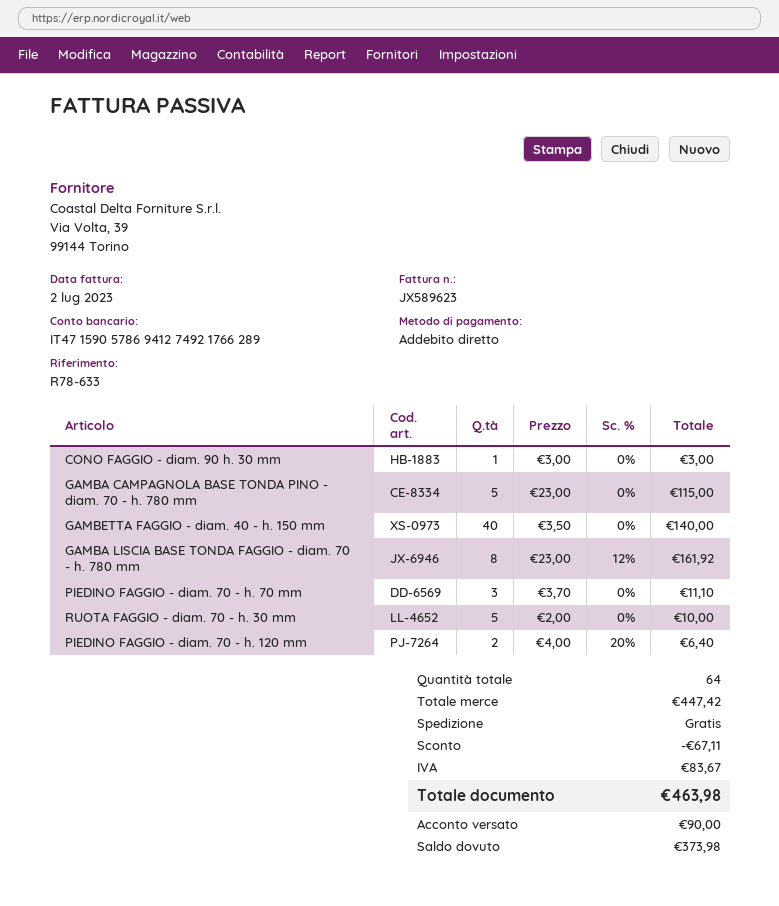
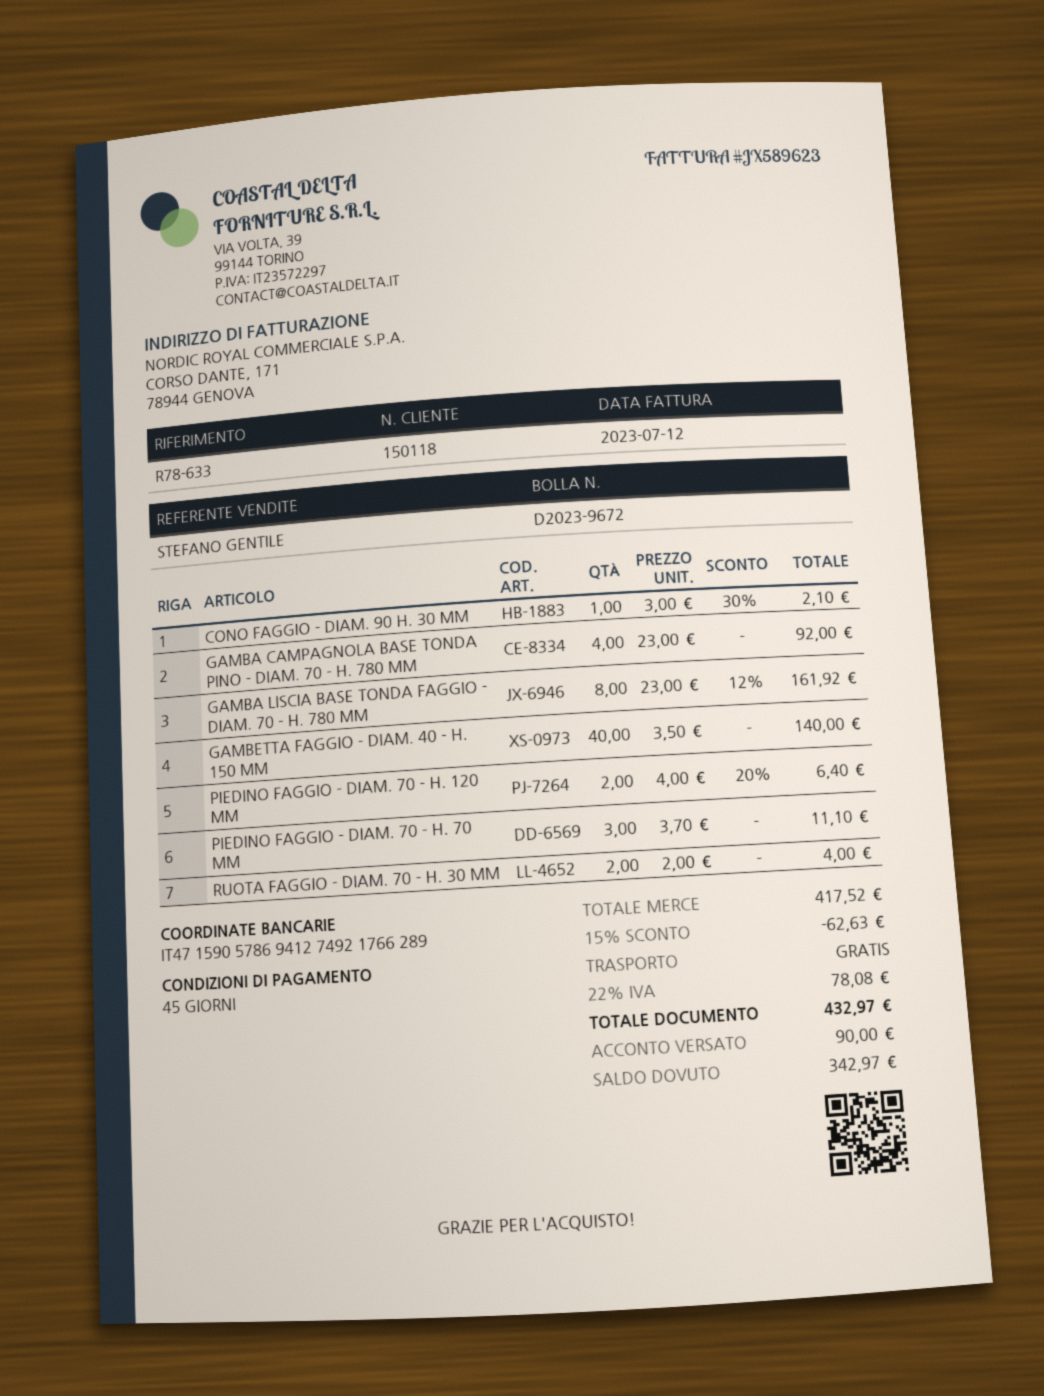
invoice date: 2023-07-02 -> 2023-07-12
CONO FAGGIO - diam. 90 h. 30 mm: 1 x 3.00 = 3.00 -> 1 x 3.00 - 30% = 2.10
GAMBA CAMPAGNOLA BASE TONDA PINO - diam. 70 - h. 780 mm: 5 x 23.00 = 115.00 -> 4 x 23.00 = 92.00
RUOTA FAGGIO - diam. 70 - h. 30 mm: 5 x 2.00 = 10.00 -> 2 x 2.00 = 4.00
subtotal: 447.42 -> 417.52
discount: 67.11 -> 62.63
tax: 83.67 -> 78.08
total: 463.98 -> 432.97
balance: 373.98 -> 342.97

